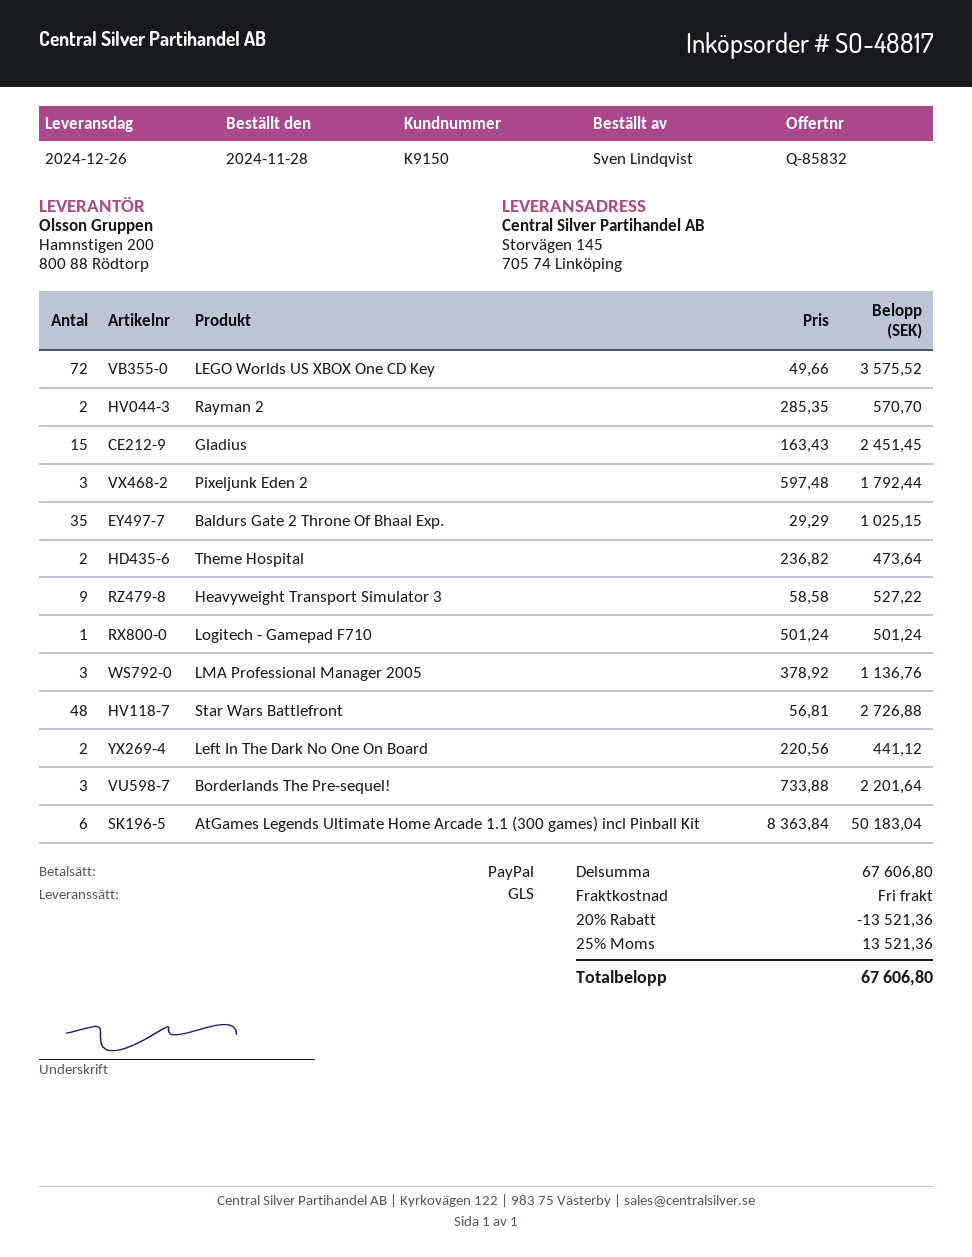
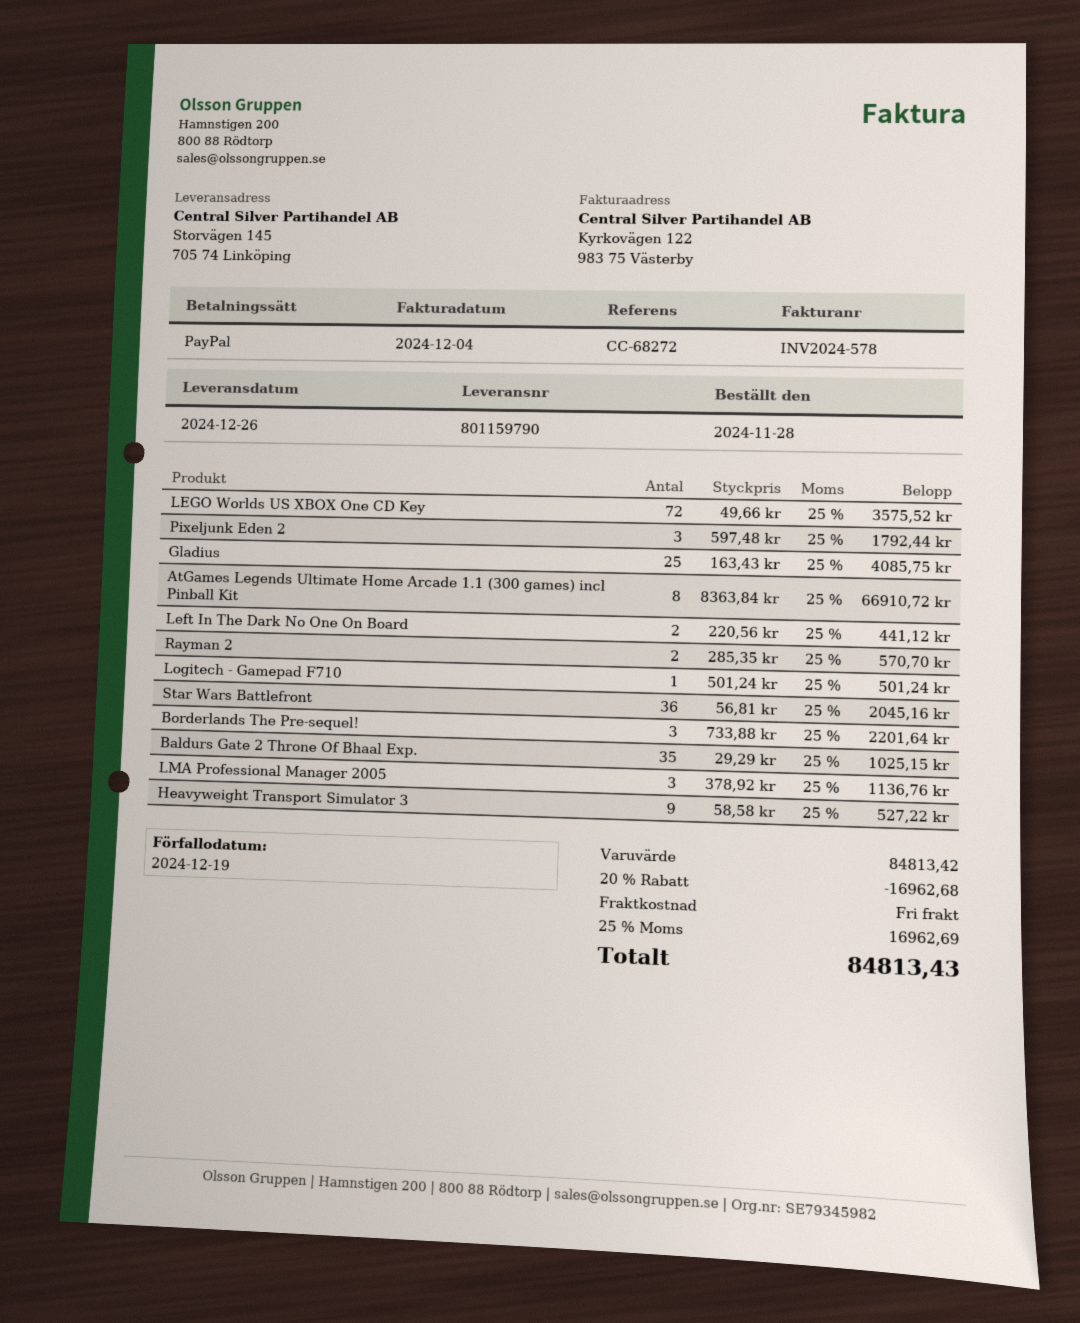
Gladius: 15 x 163.43 = 2451.45 -> 25 x 163.43 = 4085.75
Theme Hospital: 2 x 236.82 = 473.64 -> none
Star Wars Battlefront: 48 x 56.81 = 2726.88 -> 36 x 56.81 = 2045.16
AtGames Legends Ultimate Home Arcade 1.1 (300 games) incl Pinball Kit: 6 x 8363.84 = 50183.04 -> 8 x 8363.84 = 66910.72
subtotal: 67606.80 -> 84813.42
discount: 20% = 13521.36 -> 20% = 16962.68
tax: 25% = 13521.36 -> 25% = 16962.69
total: 67606.80 -> 84813.43

